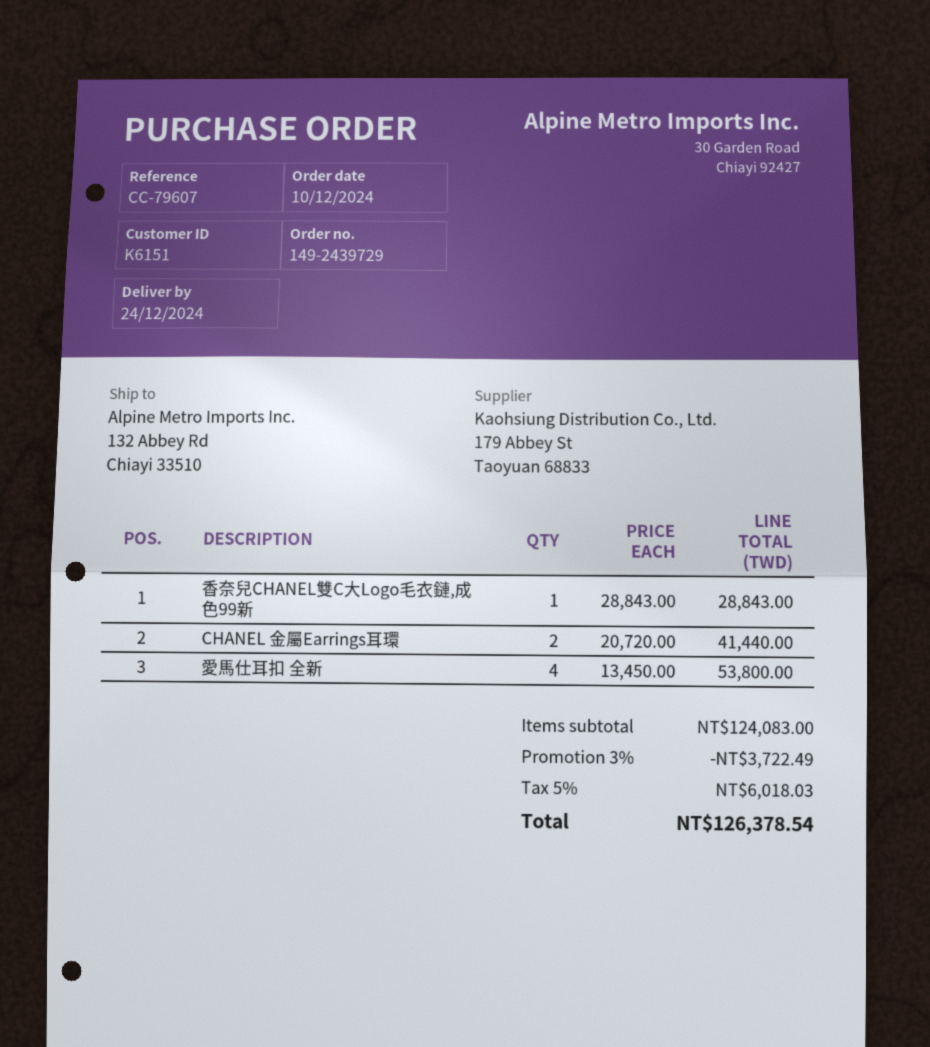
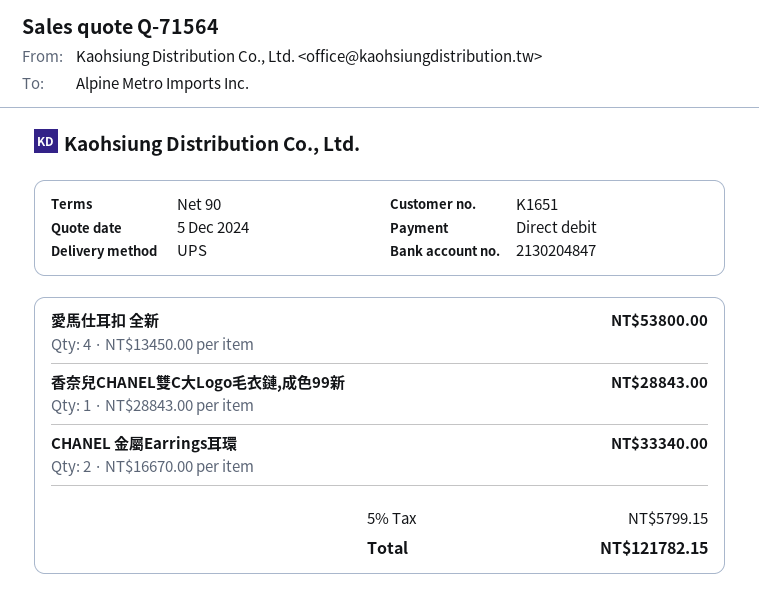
customer number: K6151 -> K1651
CHANEL 金屬Earrings耳環: 2 x 20720.00 = 41440.00 -> 2 x 16670.00 = 33340.00
discount: 3% = 3722.49 -> none
tax: 5% = 6018.03 -> 5% = 5799.15
total: 126378.54 -> 121782.15

